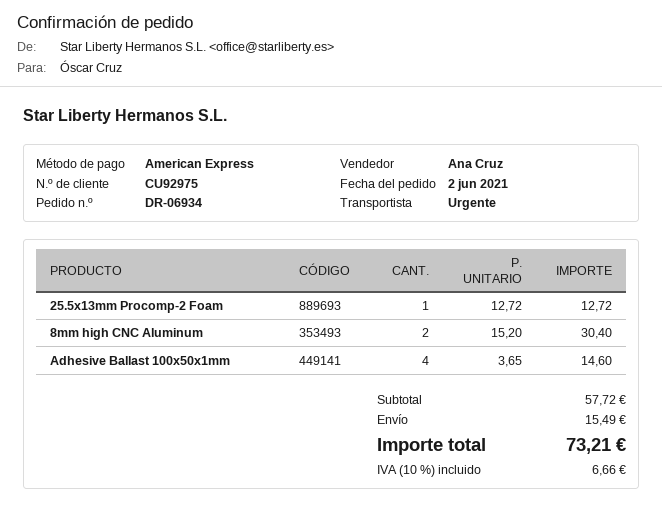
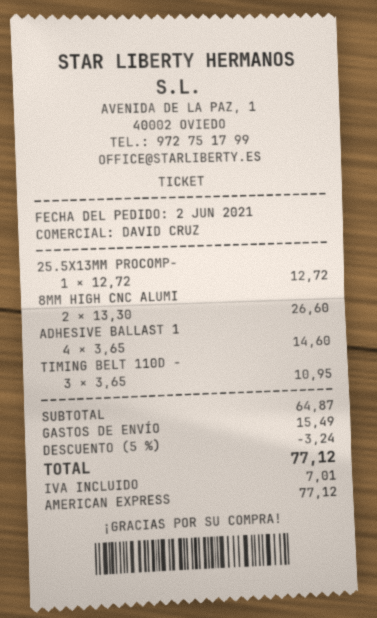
sales rep: Ana Cruz -> DAVID CRUZ
8mm high CNC Aluminum: 2 x 15.20 = 30.40 -> 2 x 13.30 = 26.60
TIMING BELT 110D -: none -> 3 x 3.65 = 10.95
subtotal: 57.72 -> 64.87
discount: none -> 5% = 3.24
tax: 6.66 -> 7.01
total: 73.21 -> 77.12

